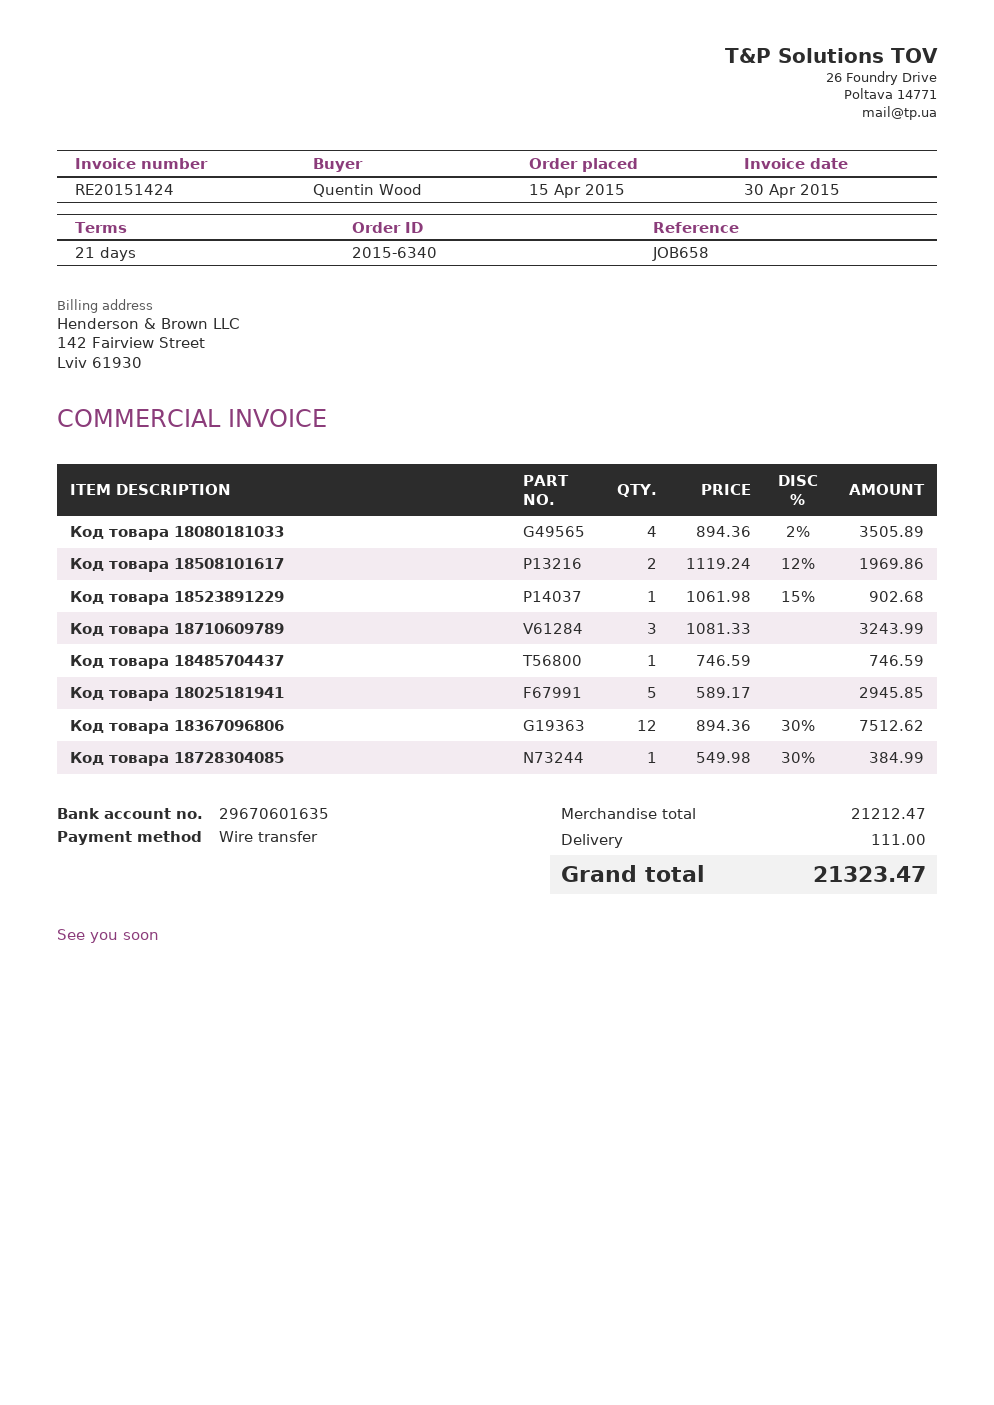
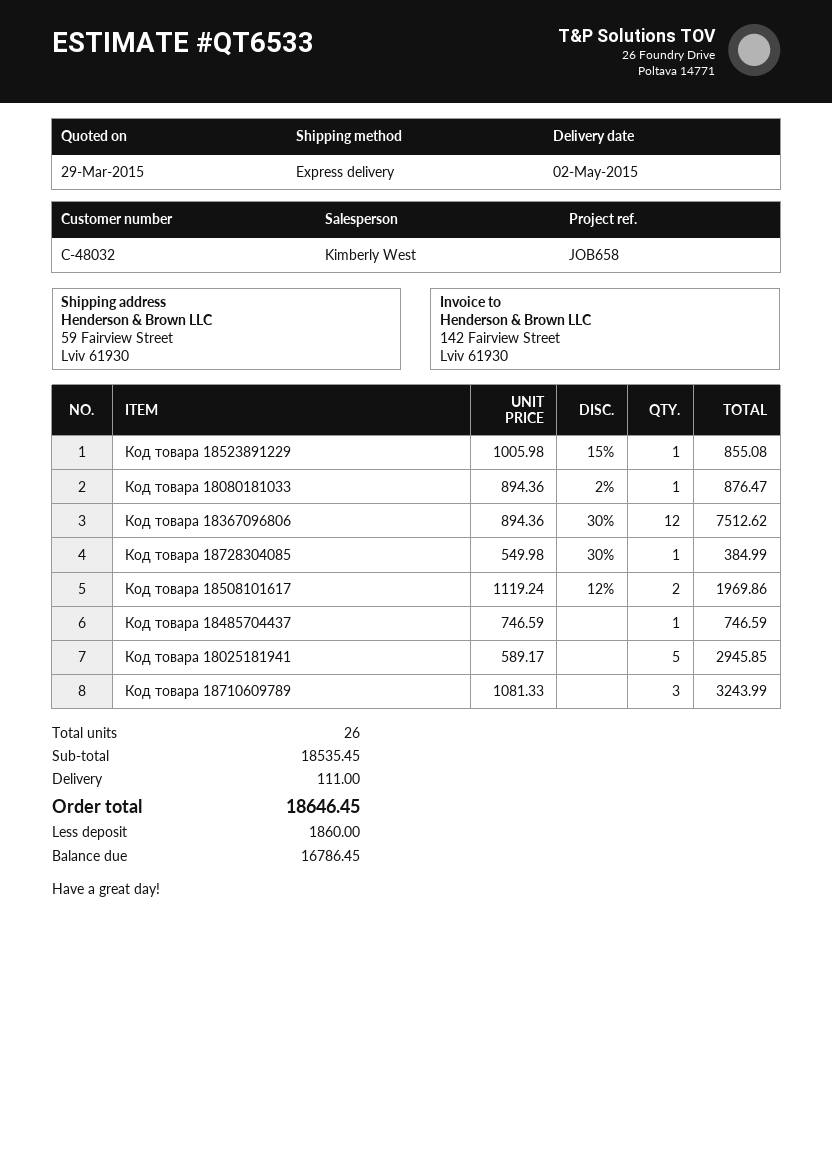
Код товара 18080181033: 4 x 894.36 - 2% = 3505.89 -> 1 x 894.36 - 2% = 876.47
Код товара 18523891229: 1 x 1061.98 - 15% = 902.68 -> 1 x 1005.98 - 15% = 855.08
subtotal: 21212.47 -> 18535.45
total: 21323.47 -> 18646.45

